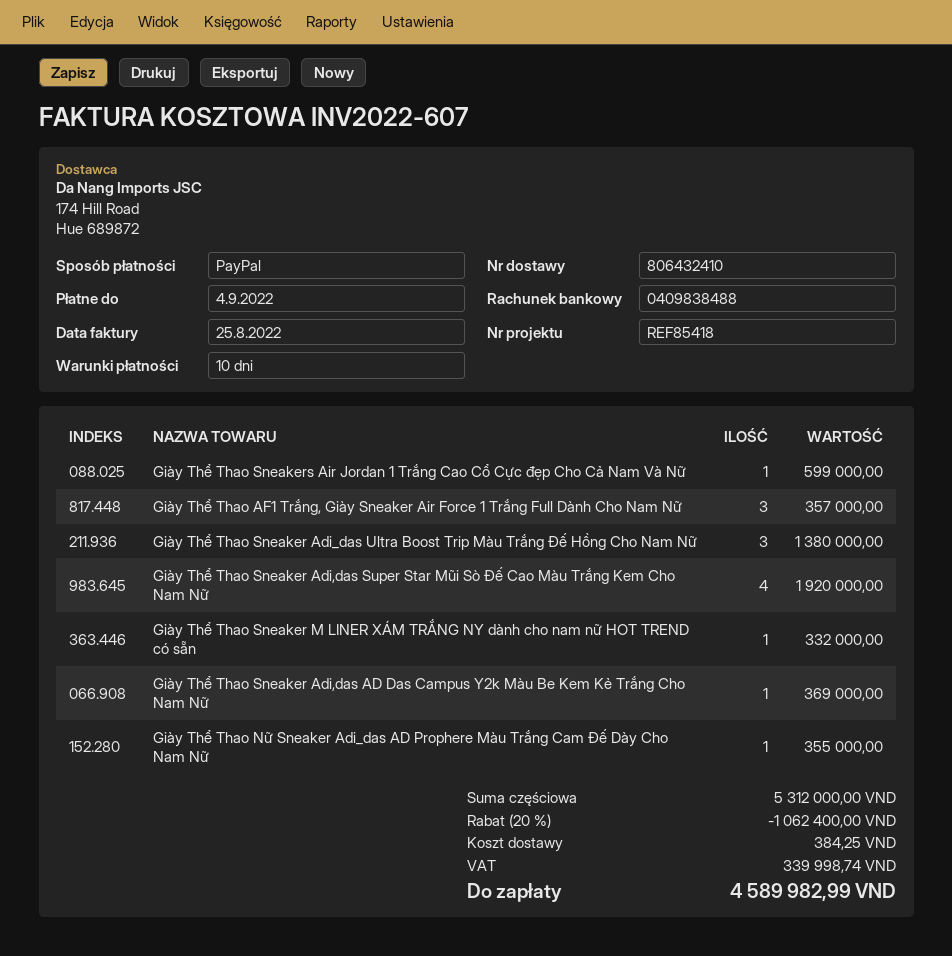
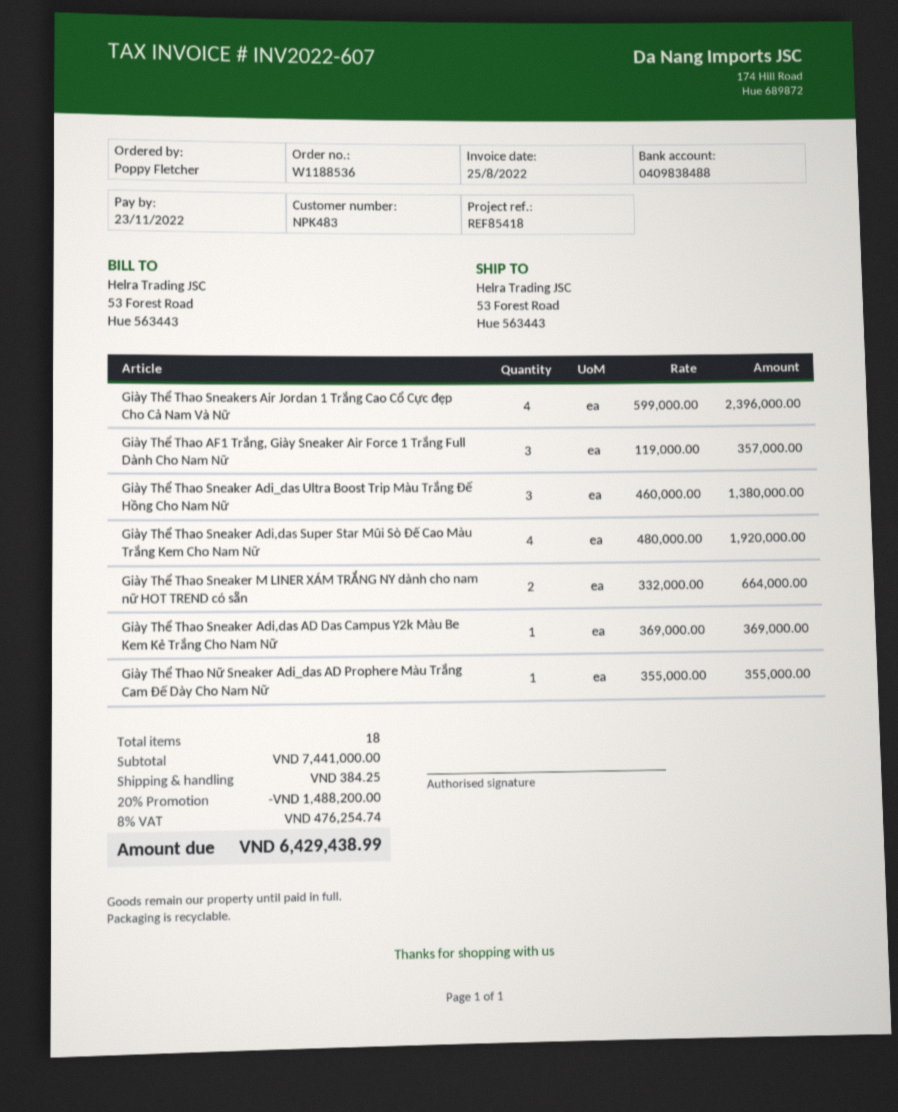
due date: 2022-09-04 -> 2022-11-23
Giày Thể Thao Sneakers Air Jordan 1 Trắng Cao Cổ Cực đẹp Cho Cả Nam Và Nữ: 1 for 599000.00 -> 4 for 2396000.00
Giày Thể Thao Sneaker M LINER XÁM TRẮNG NY dành cho nam nữ HOT TREND có sẵn: 1 for 332000.00 -> 2 for 664000.00
subtotal: 5312000.00 -> 7441000.00
discount: 20% = 1062400.00 -> 20% = 1488200.00
tax: 339998.74 -> 476254.74
total: 4589982.99 -> 6429438.99

